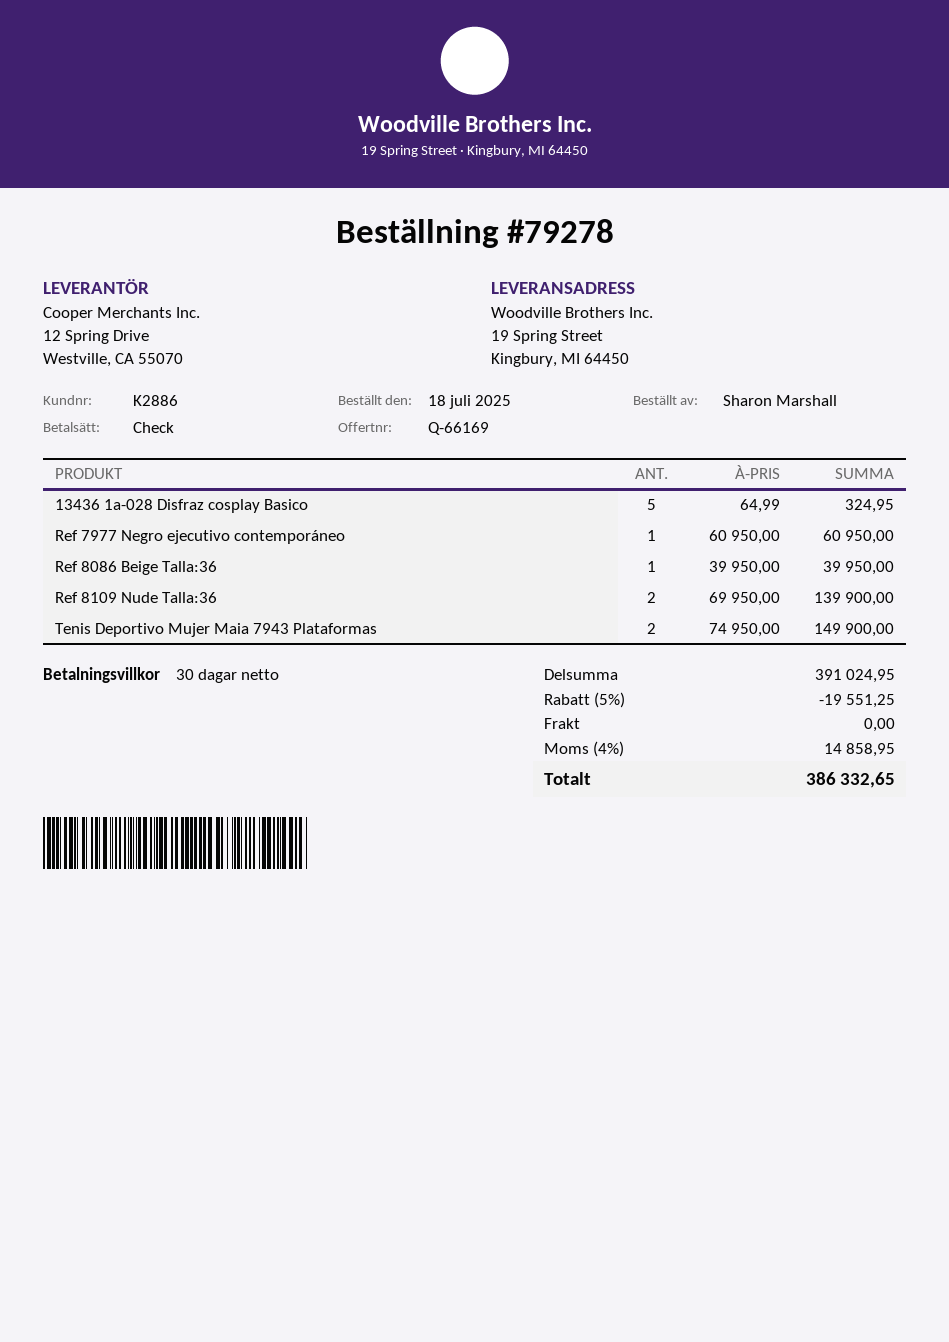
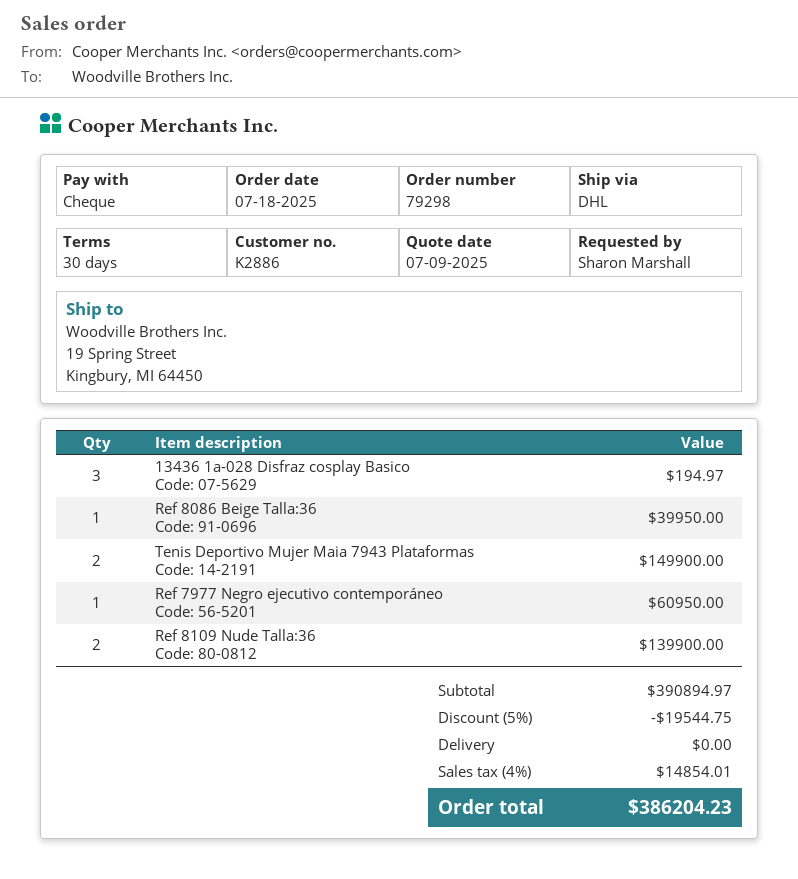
order number: 79278 -> 79298
13436 1a-028 Disfraz cosplay Basico: 5 for 324.95 -> 3 for 194.97
subtotal: 391024.95 -> 390894.97
discount: 5% = 19551.25 -> 5% = 19544.75
tax: 4% = 14858.95 -> 4% = 14854.01
total: 386332.65 -> 386204.23

